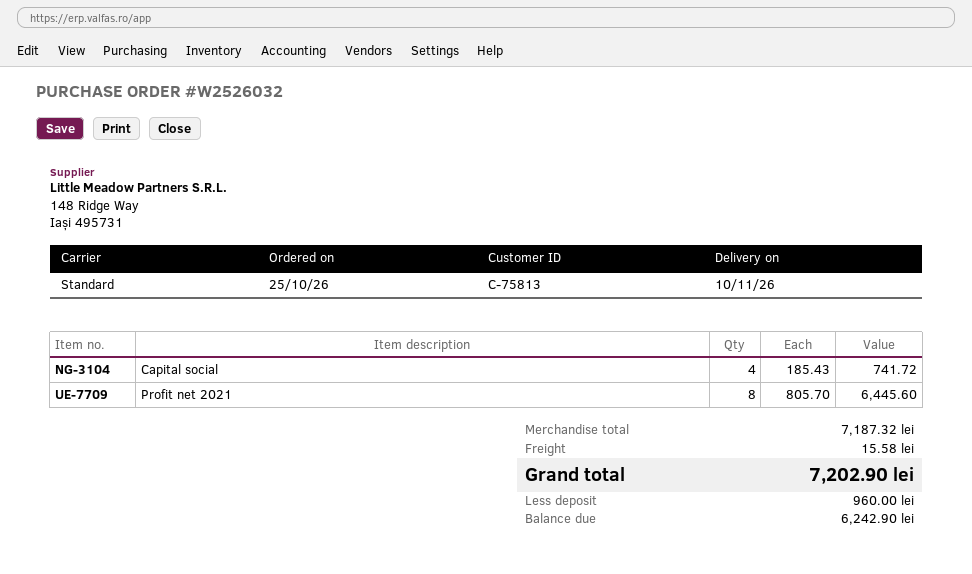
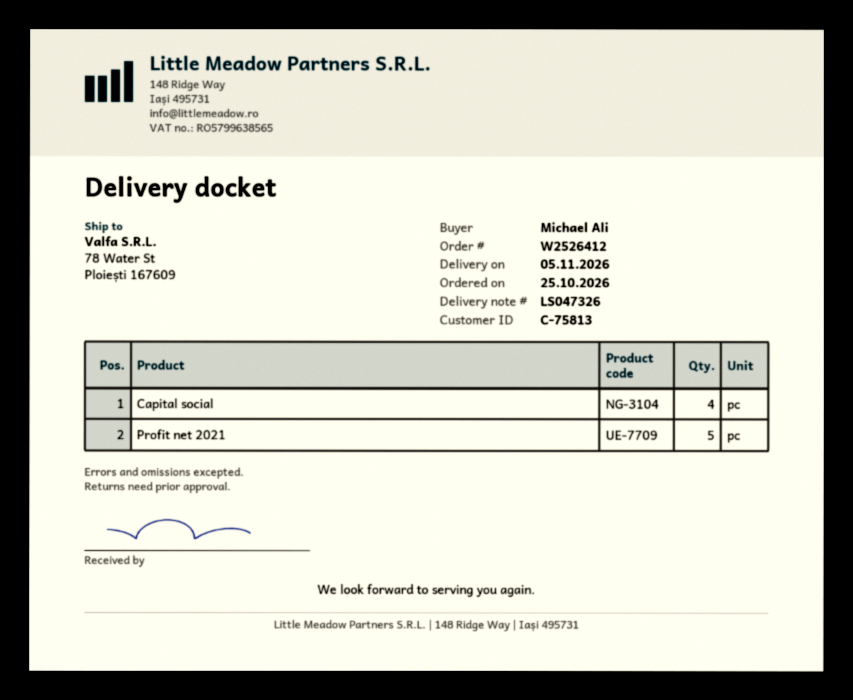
order number: W2526032 -> W2526412
delivery date: 2026-11-10 -> 2026-11-05
Profit net 2021: 8 -> 5

